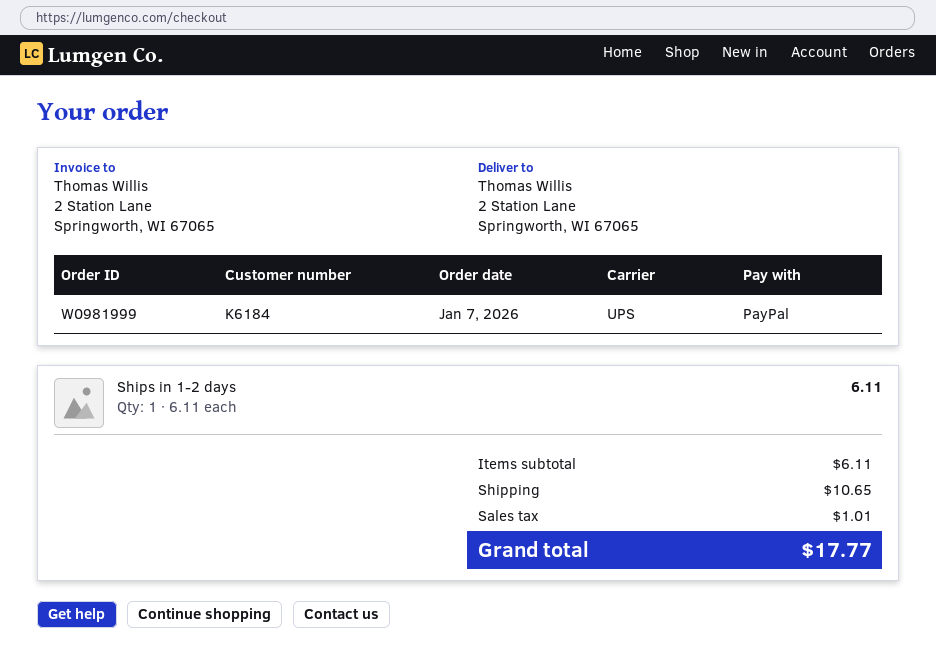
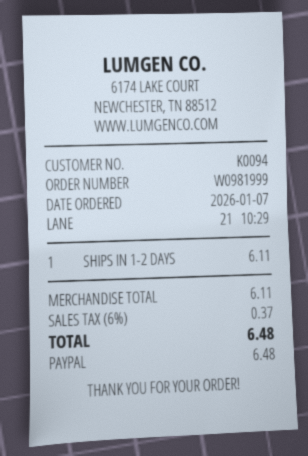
customer number: K6184 -> K0094
shipping: 10.65 -> none
tax: 1.01 -> 0.37
total: 17.77 -> 6.48

